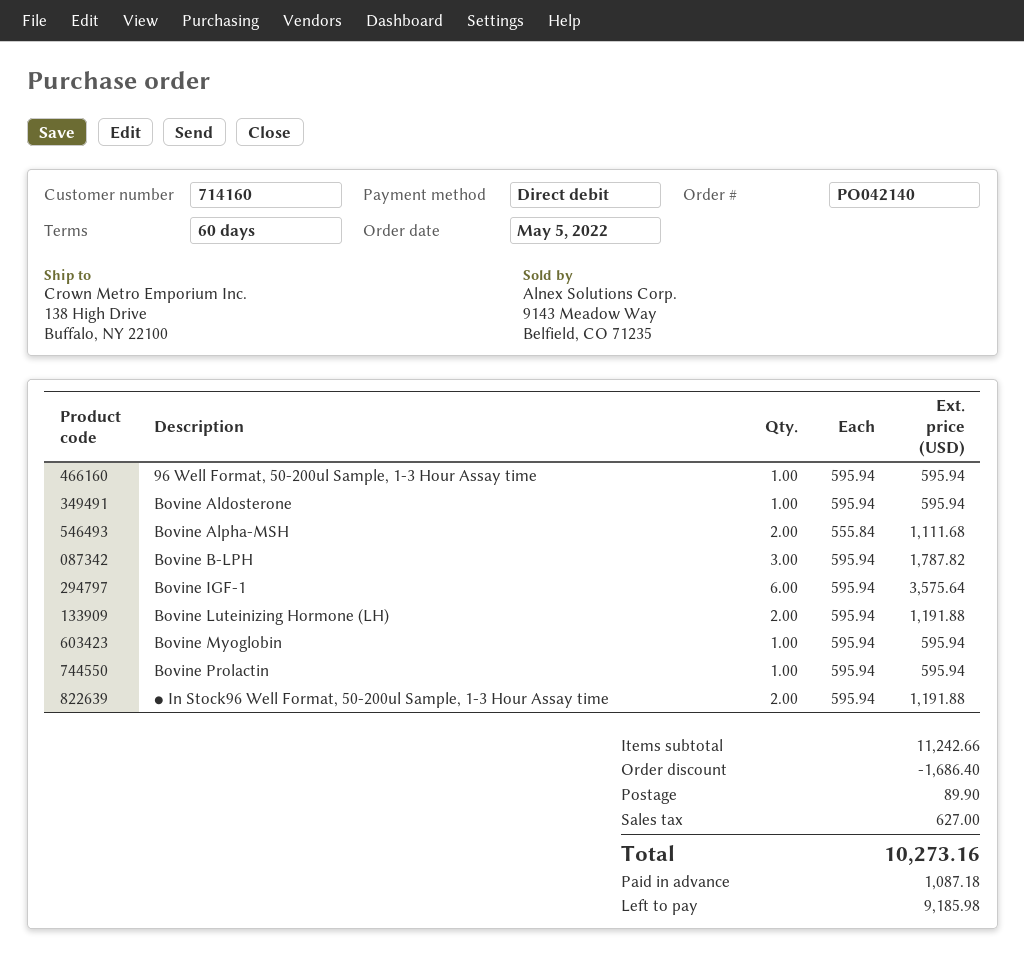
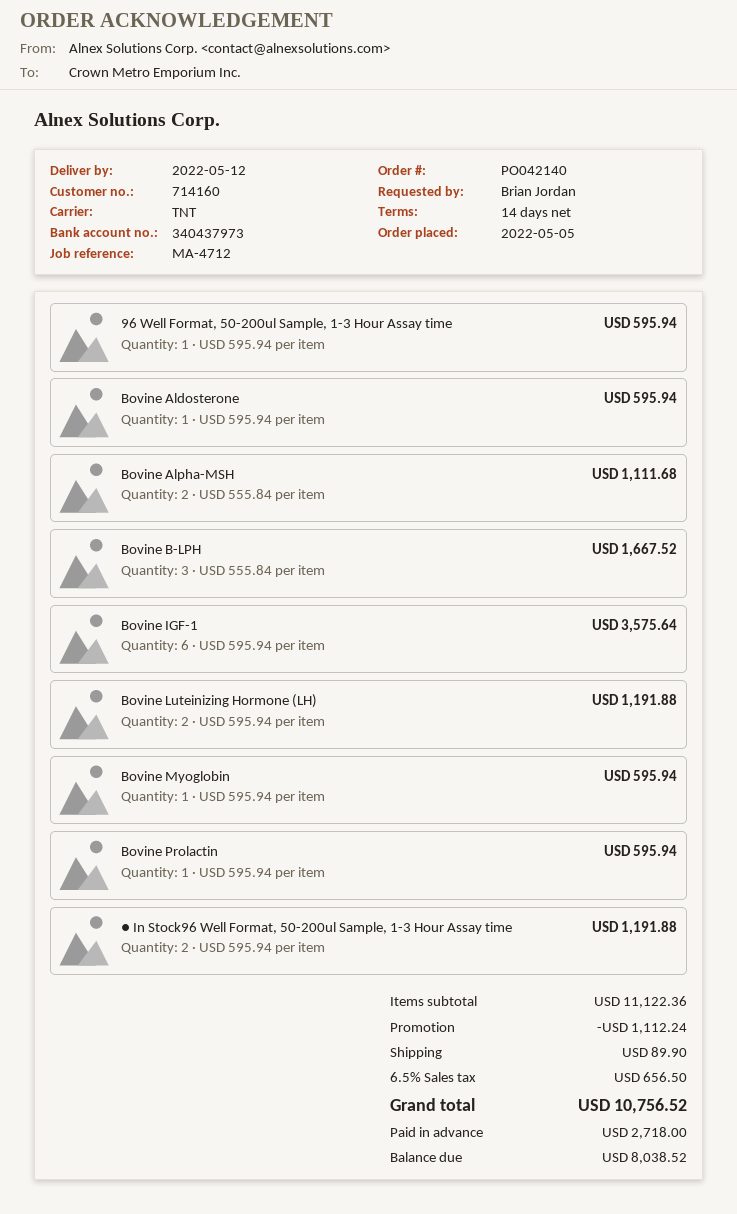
payment terms: 60 days -> 14 days
Bovine B-LPH: 3 x 595.94 = 1787.82 -> 3 x 555.84 = 1667.52
subtotal: 11242.66 -> 11122.36
discount: 1686.40 -> 1112.24
tax: 627.00 -> 656.50
total: 10273.16 -> 10756.52
deposit: 1087.18 -> 2718.00
balance: 9185.98 -> 8038.52

